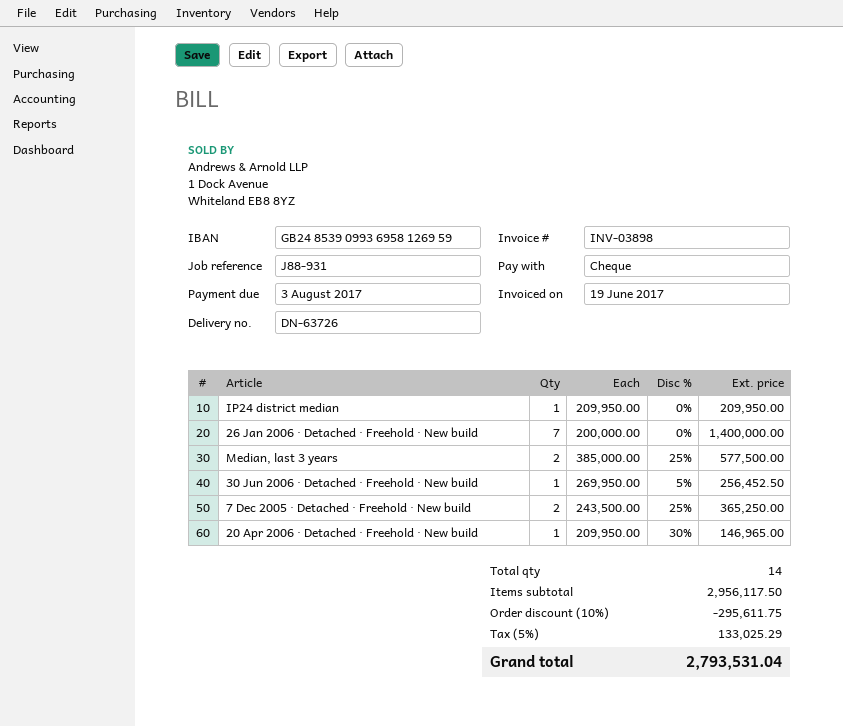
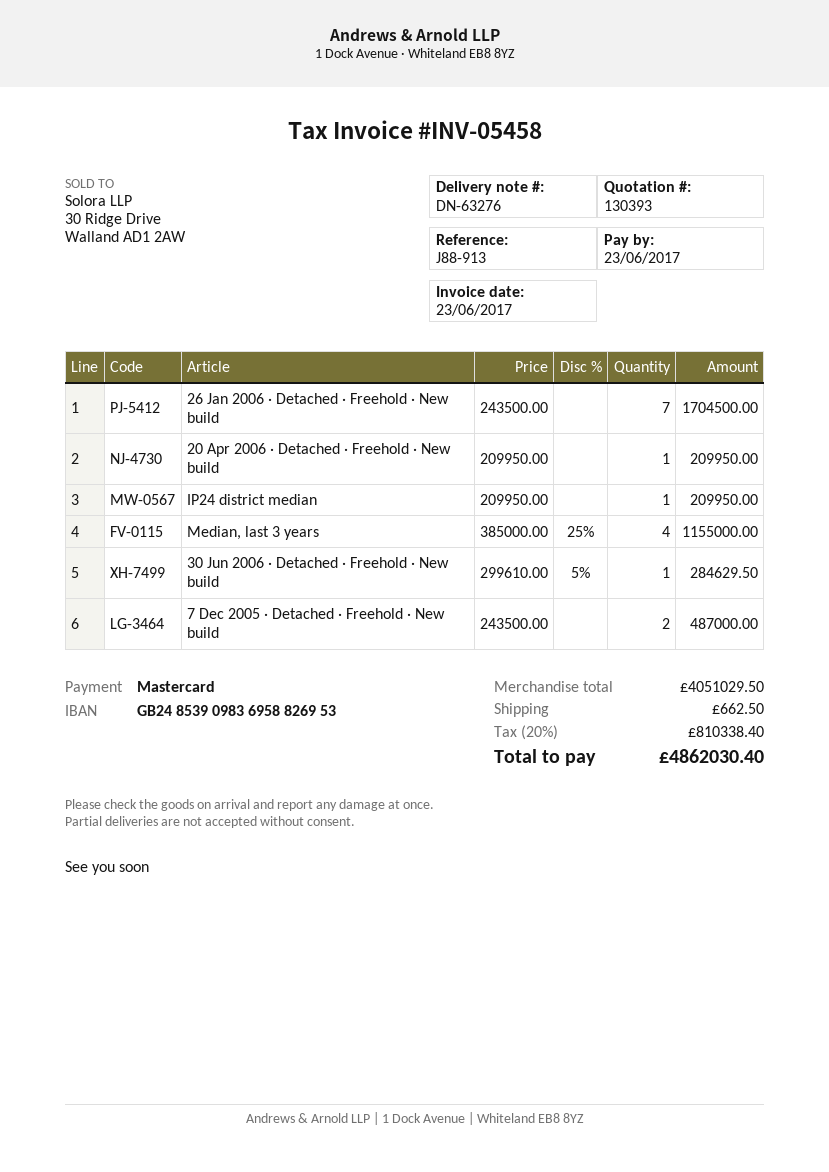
delivery note number: DN-63726 -> DN-63276
invoice number: INV-03898 -> INV-05458
invoice date: 2017-06-19 -> 2017-06-23
due date: 2017-08-03 -> 2017-06-23
reference: J88-931 -> J88-913
payment method: cheque -> Mastercard
bank account: GB24853909936958126959 -> GB24853909836958826953
26 Jan 2006 · Detached · Freehold · New build: 7 x 200000.00 = 1400000.00 -> 7 x 243500.00 = 1704500.00
Median, last 3 years: 2 x 385000.00 - 25% = 577500.00 -> 4 x 385000.00 - 25% = 1155000.00
30 Jun 2006 · Detached · Freehold · New build: 1 x 269950.00 - 5% = 256452.50 -> 1 x 299610.00 - 5% = 284629.50
7 Dec 2005 · Detached · Freehold · New build: 2 x 243500.00 - 25% = 365250.00 -> 2 x 243500.00 = 487000.00
20 Apr 2006 · Detached · Freehold · New build: 1 x 209950.00 - 30% = 146965.00 -> 1 x 209950.00 = 209950.00
subtotal: 2956117.50 -> 4051029.50
discount: 10% = 295611.75 -> none
shipping: none -> 662.50
tax: 5% = 133025.29 -> 20% = 810338.40
total: 2793531.04 -> 4862030.40

